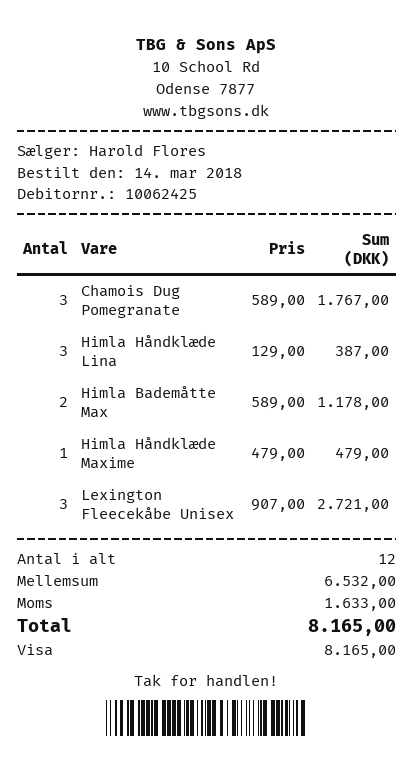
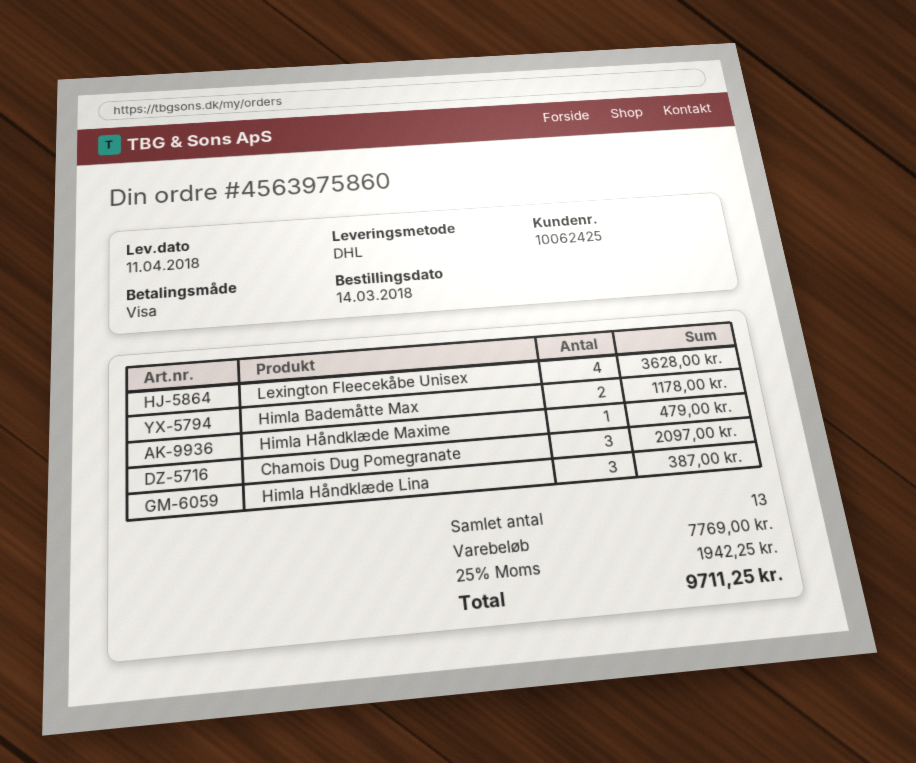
Chamois Dug Pomegranate: 3 for 1767.00 -> 3 for 2097.00
Lexington Fleecekåbe Unisex: 3 for 2721.00 -> 4 for 3628.00
total quantity: 12 -> 13
subtotal: 6532.00 -> 7769.00
tax: 1633.00 -> 1942.25
total: 8165.00 -> 9711.25

